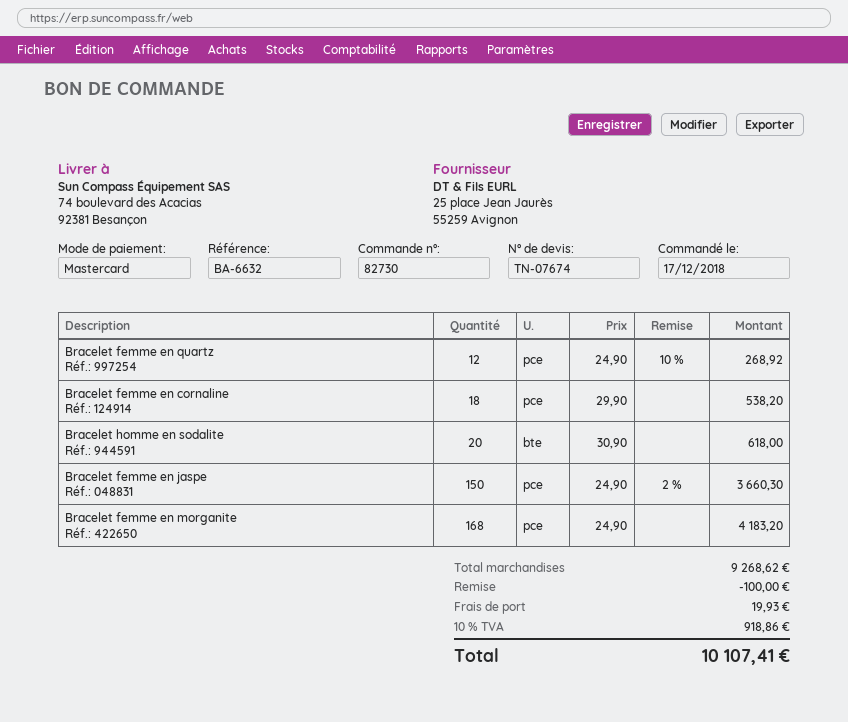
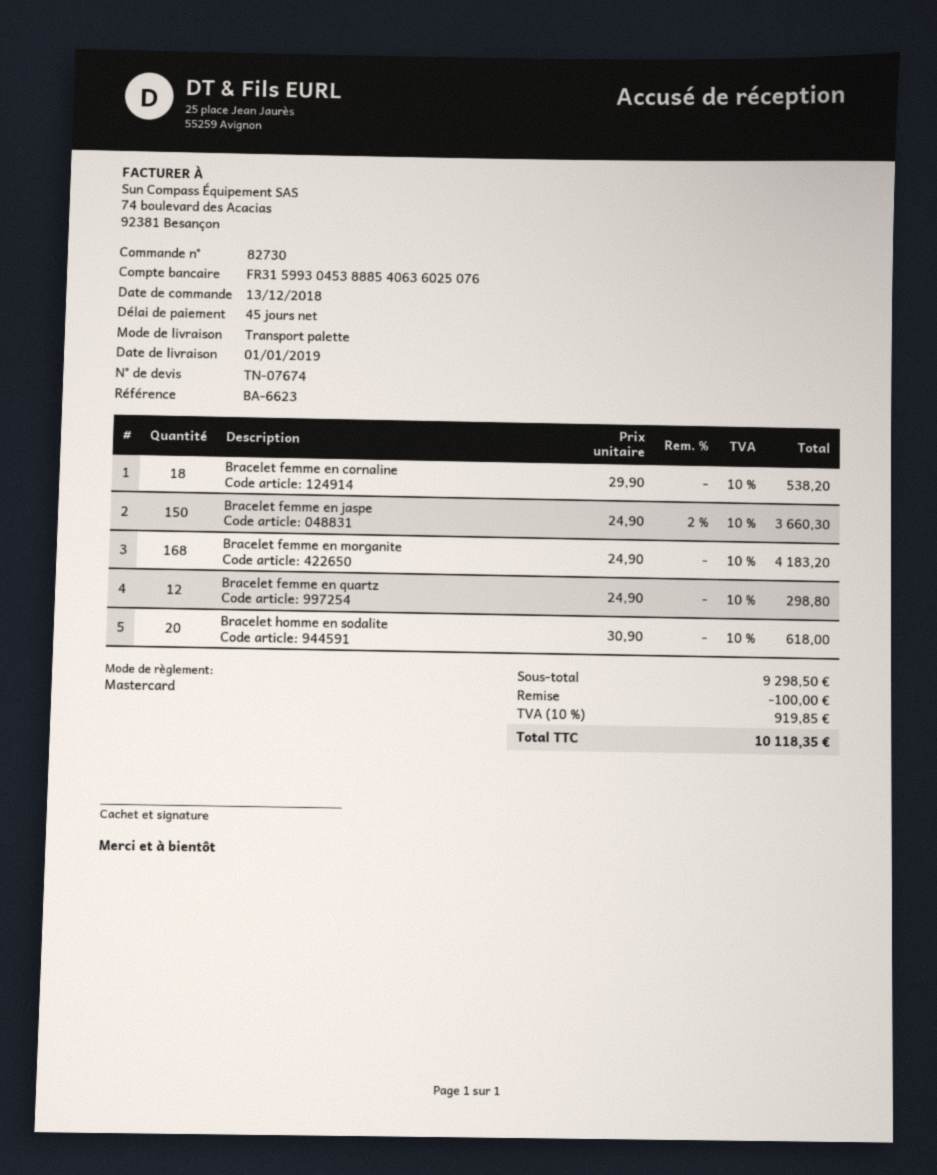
order date: 2018-12-17 -> 2018-12-13
reference: BA-6632 -> BA-6623
Bracelet femme en quartz: 12 x 24.90 - 10% = 268.92 -> 12 x 24.90 = 298.80
subtotal: 9268.62 -> 9298.50
shipping: 19.93 -> none
tax: 10% = 918.86 -> 10% = 919.85
total: 10107.41 -> 10118.35

